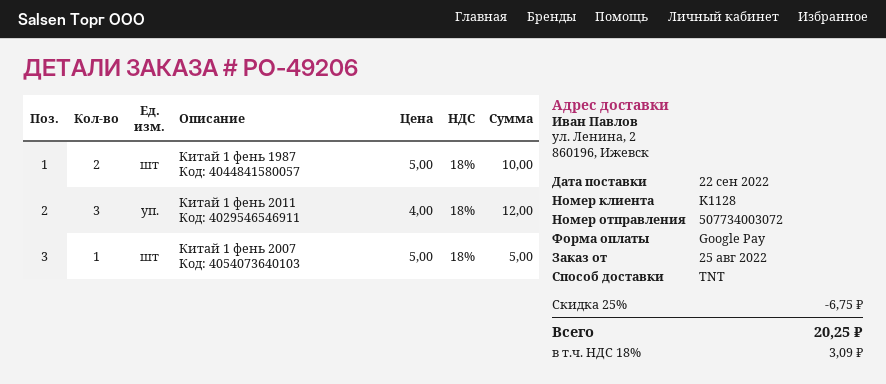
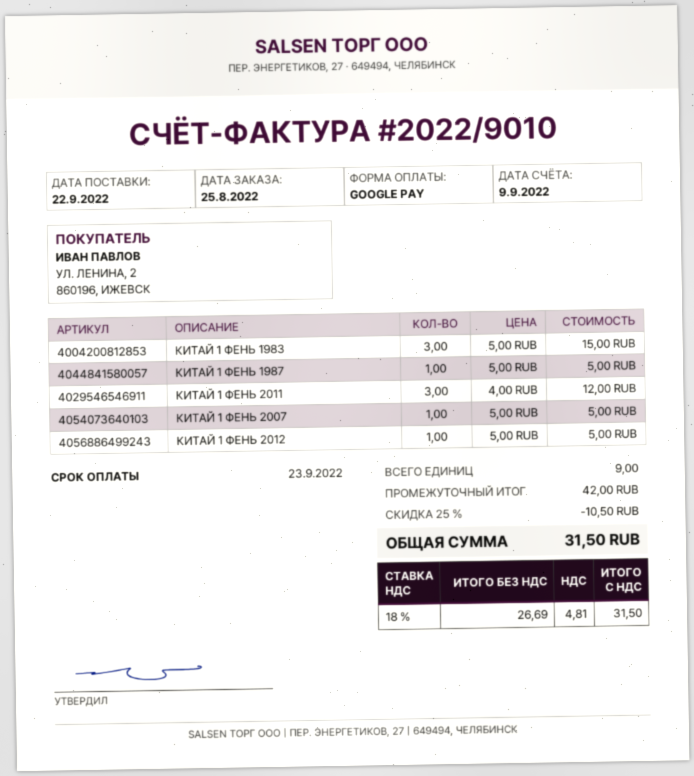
Китай 1 фень 1987: 2 x 5.00 = 10.00 -> 1 x 5.00 = 5.00
КИТАЙ 1 ФЕНЬ 1983: none -> 3 x 5.00 = 15.00
КИТАЙ 1 ФЕНЬ 2012: none -> 1 x 5.00 = 5.00
discount: 25% = 6.75 -> 25% = 10.50
tax: 18% = 3.09 -> 18% = 4.81
total: 20.25 -> 31.50

